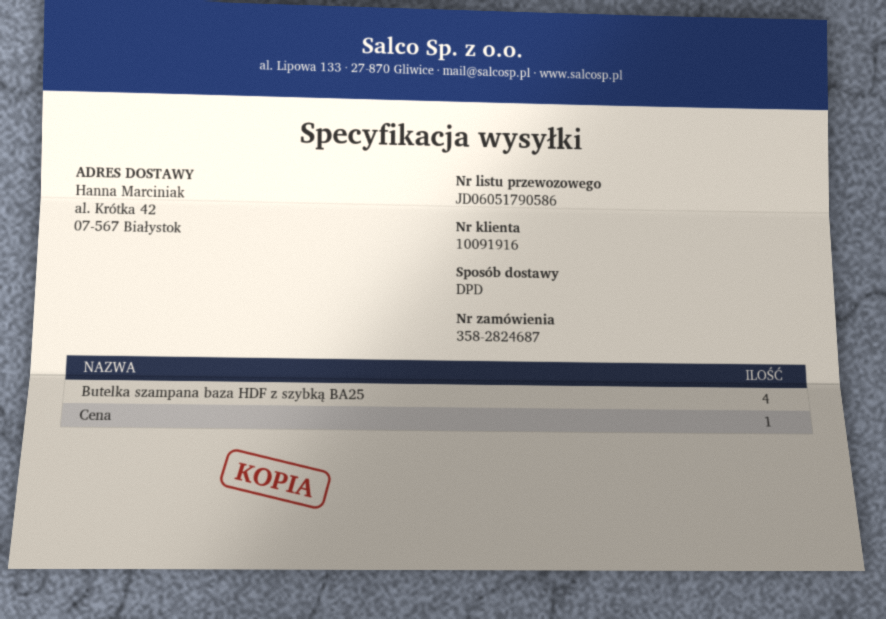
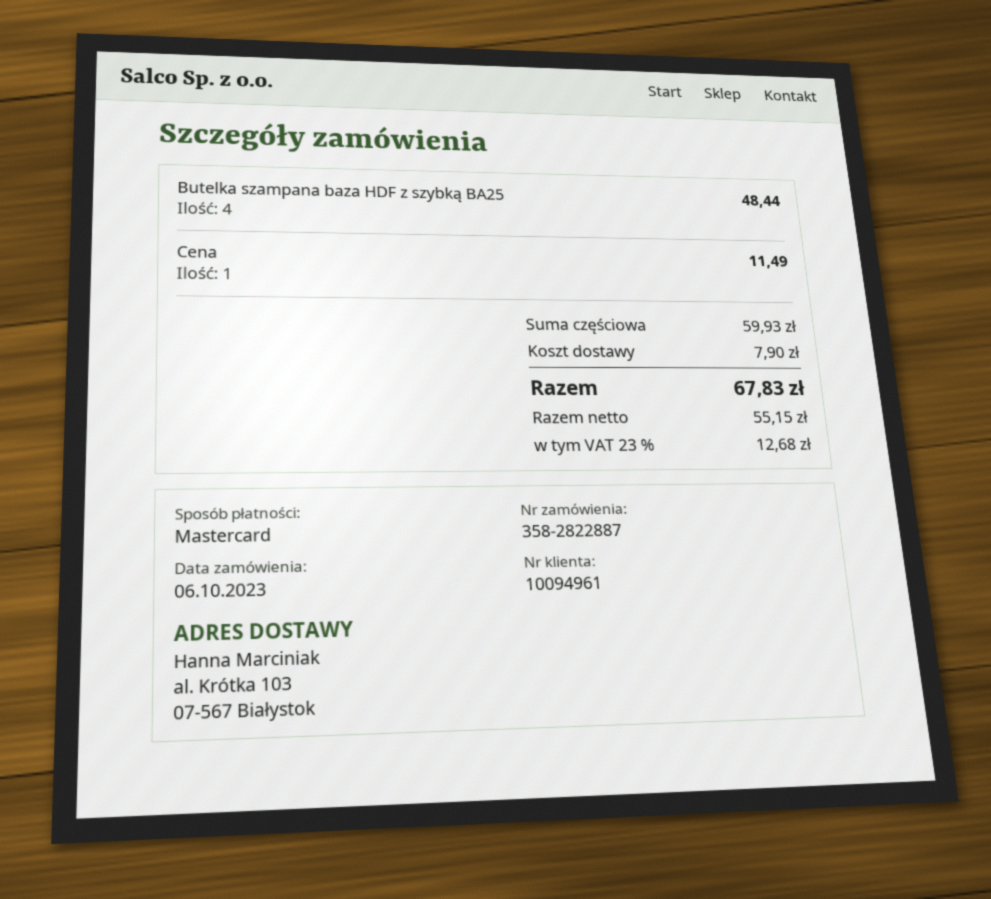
order number: 358-2824687 -> 358-2822887
customer number: 10091916 -> 10094961
ship to: al. Krótka 42, 07-567 Białystok -> al. Krótka 103, 07-567 Białystok

